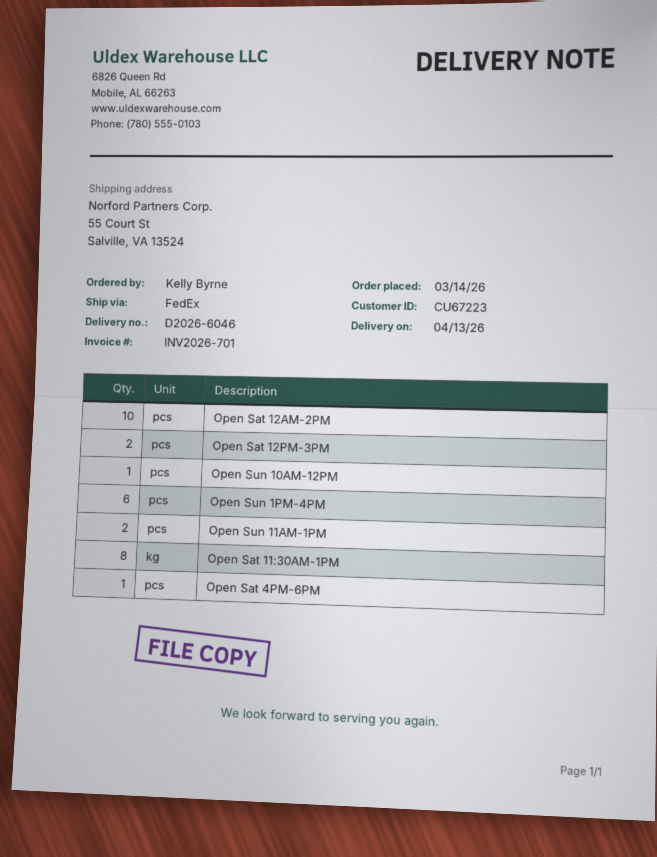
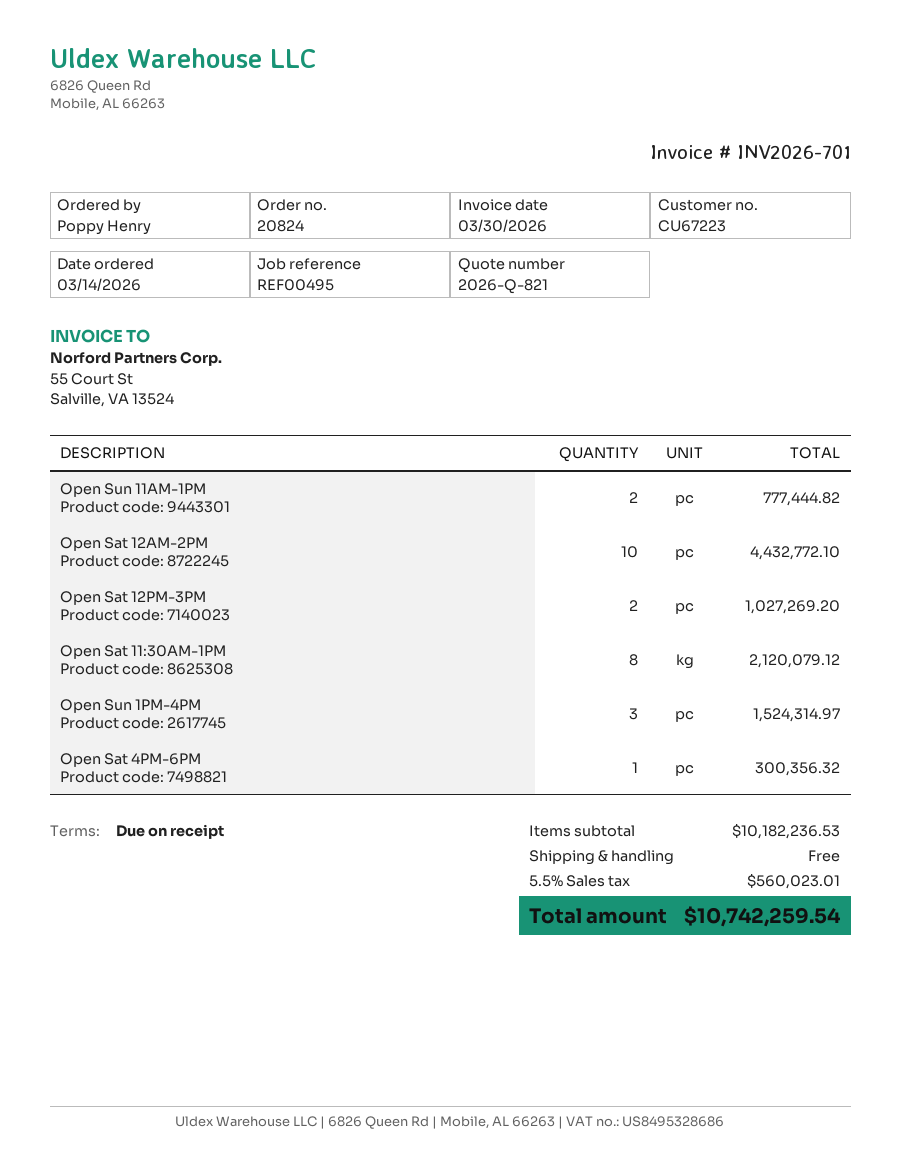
ordered by: Kelly Byrne -> Poppy Henry
Open Sun 10AM-12PM: 1 -> none
Open Sun 1PM-4PM: 6 -> 3

